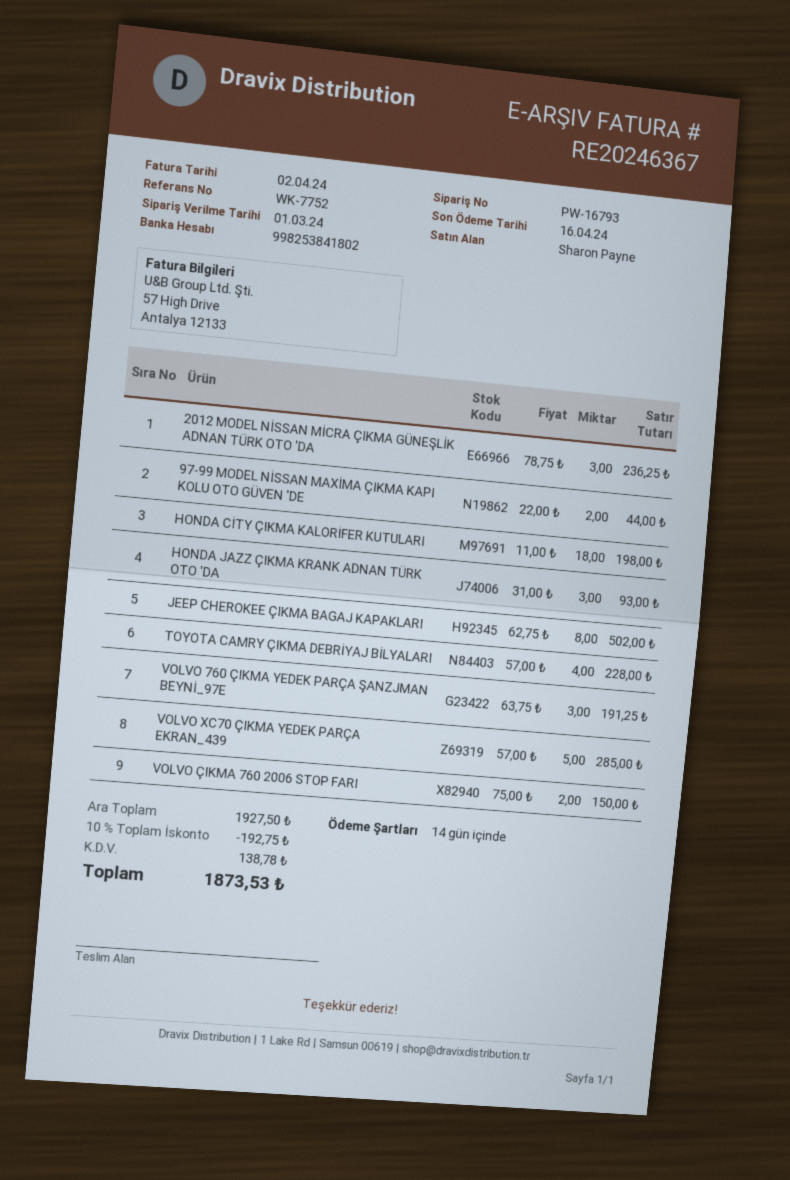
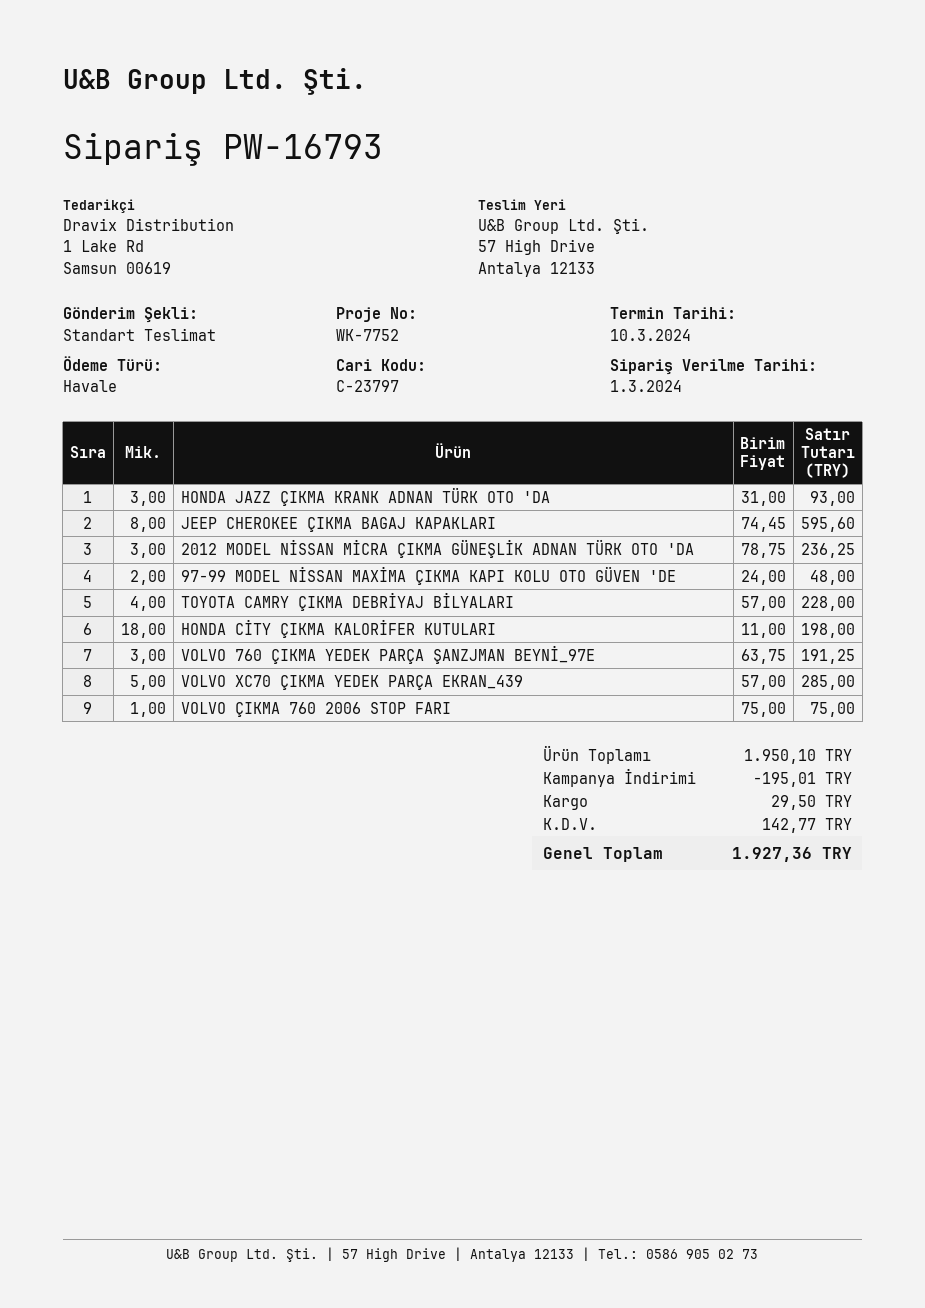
97-99 MODEL NİSSAN MAXİMA ÇIKMA KAPI KOLU OTO GÜVEN 'DE: 2 x 22.00 = 44.00 -> 2 x 24.00 = 48.00
JEEP CHEROKEE ÇIKMA BAGAJ KAPAKLARI: 8 x 62.75 = 502.00 -> 8 x 74.45 = 595.60
VOLVO ÇIKMA 760 2006 STOP FARI: 2 x 75.00 = 150.00 -> 1 x 75.00 = 75.00
subtotal: 1927.50 -> 1950.10
discount: 192.75 -> 195.01
shipping: none -> 29.50
tax: 138.78 -> 142.77
total: 1873.53 -> 1927.36

